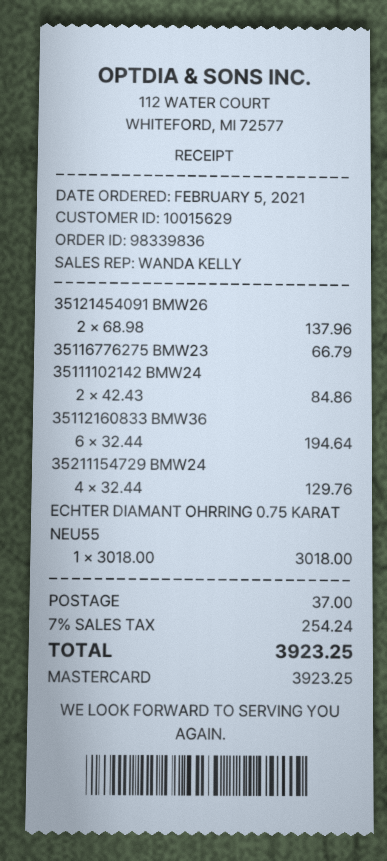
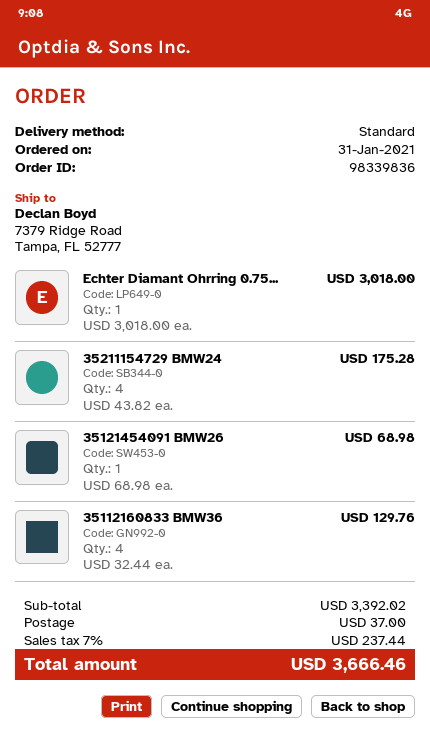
order date: 2021-02-05 -> 2021-01-31
35121454091 BMW26: 2 x 68.98 = 137.96 -> 1 x 68.98 = 68.98
35116776275 BMW23: 1 x 66.79 = 66.79 -> none
35111102142 BMW24: 2 x 42.43 = 84.86 -> none
35112160833 BMW36: 6 x 32.44 = 194.64 -> 4 x 32.44 = 129.76
35211154729 BMW24: 4 x 32.44 = 129.76 -> 4 x 43.82 = 175.28
tax: 7% = 254.24 -> 7% = 237.44
total: 3923.25 -> 3666.46

